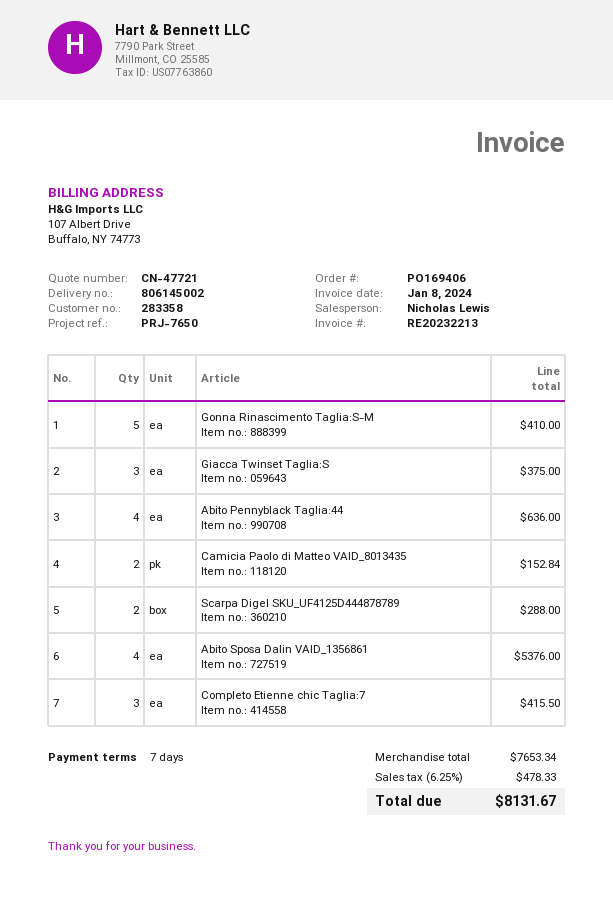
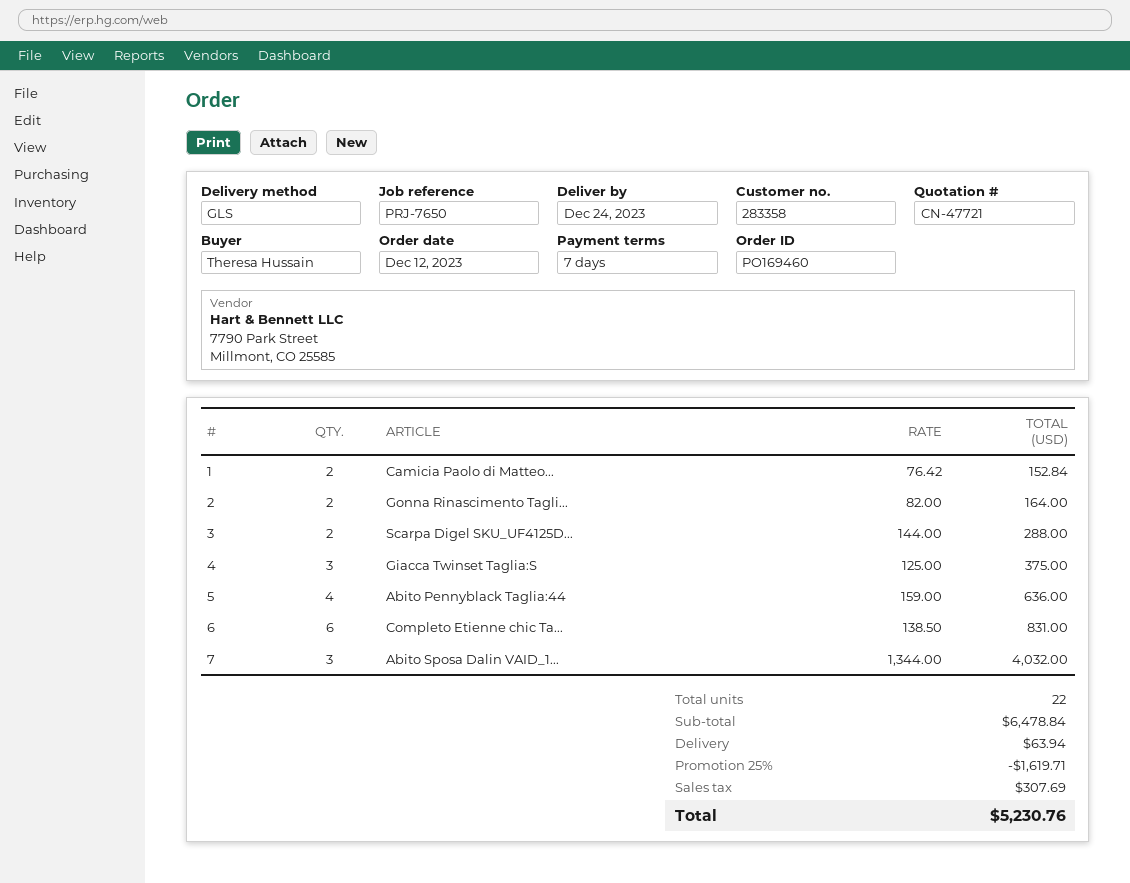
order number: PO169406 -> PO169460
Gonna Rinascimento Taglia:S-M: 5 for 410.00 -> 2 for 164.00
Abito Sposa Dalin VAID_1356861: 4 for 5376.00 -> 3 for 4032.00
Completo Etienne chic Taglia:7: 3 for 415.50 -> 6 for 831.00
subtotal: 7653.34 -> 6478.84
discount: none -> 25% = 1619.71
shipping: none -> 63.94
tax: 478.33 -> 307.69
total: 8131.67 -> 5230.76

